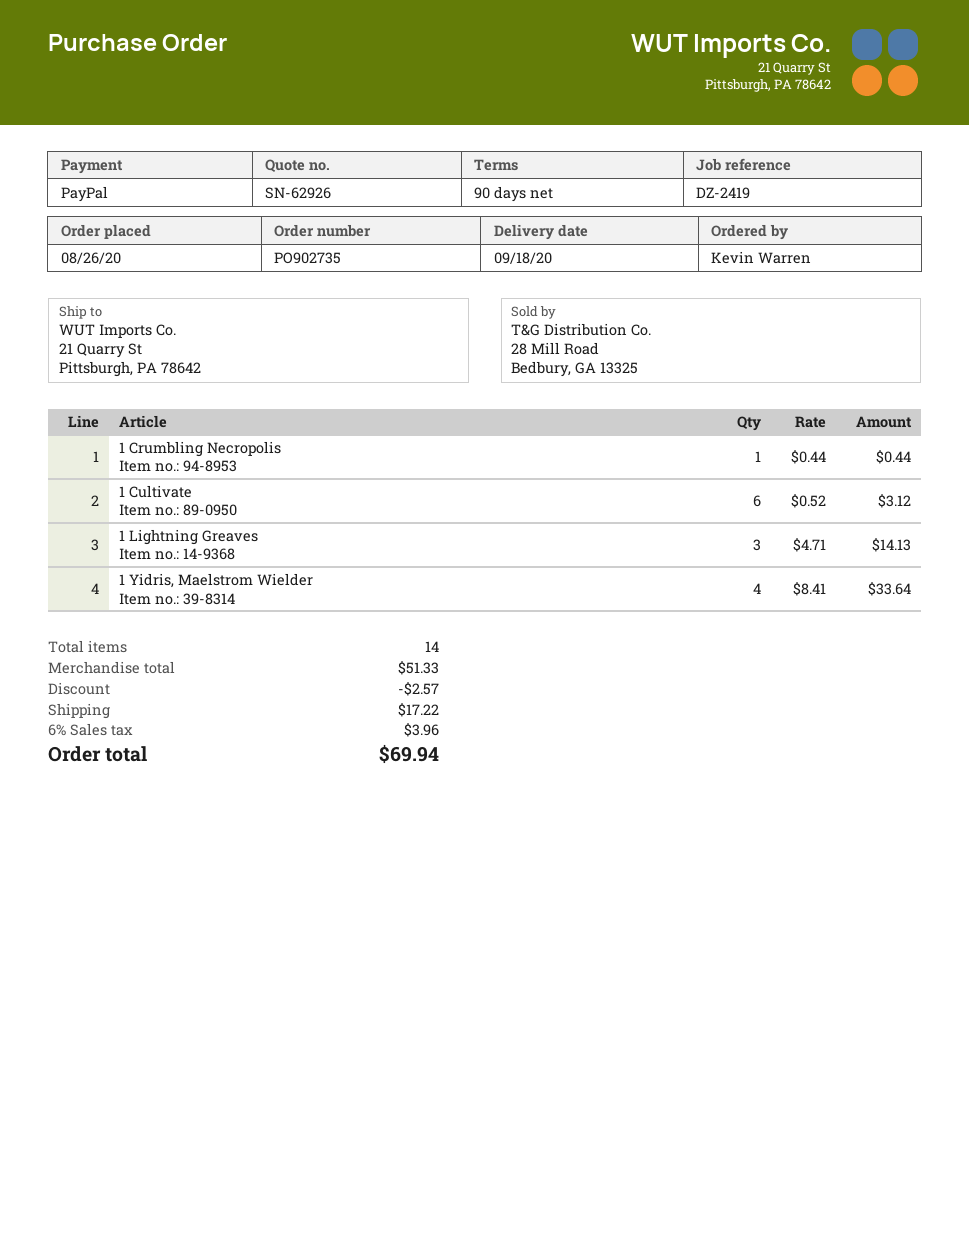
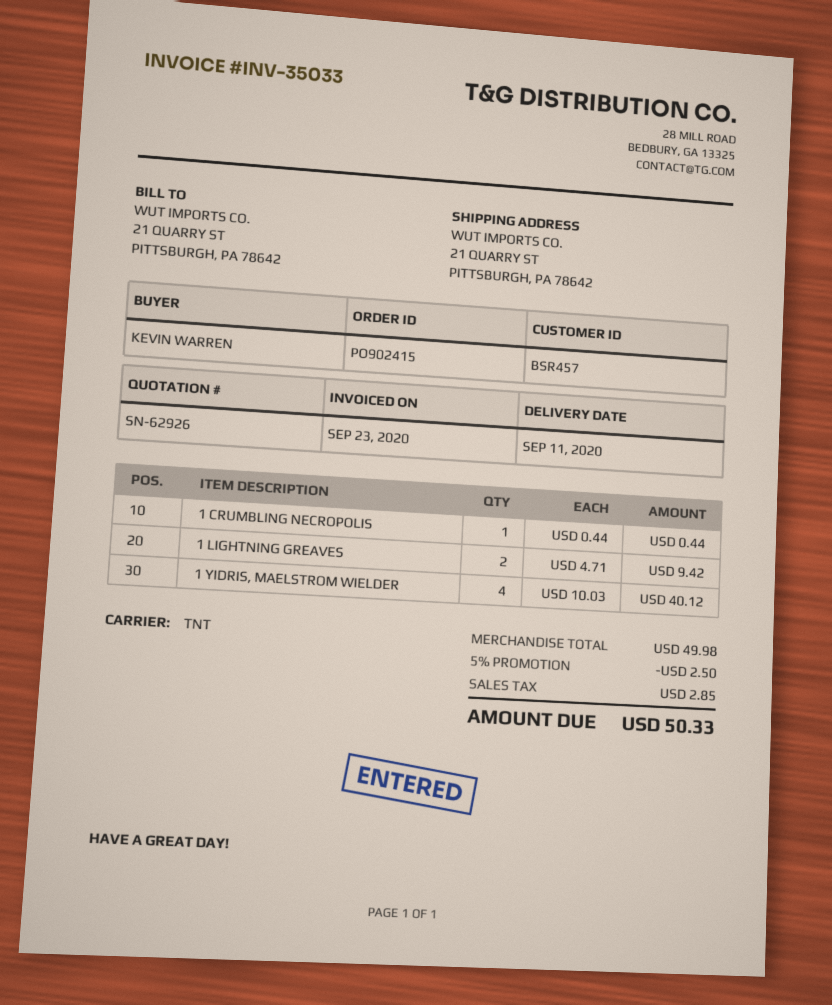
order number: PO902735 -> PO902415
delivery date: 2020-09-18 -> 2020-09-11
1 Cultivate: 6 x 0.52 = 3.12 -> none
1 Lightning Greaves: 3 x 4.71 = 14.13 -> 2 x 4.71 = 9.42
1 Yidris, Maelstrom Wielder: 4 x 8.41 = 33.64 -> 4 x 10.03 = 40.12
subtotal: 51.33 -> 49.98
discount: 2.57 -> 2.50
shipping: 17.22 -> none
tax: 3.96 -> 2.85
total: 69.94 -> 50.33

